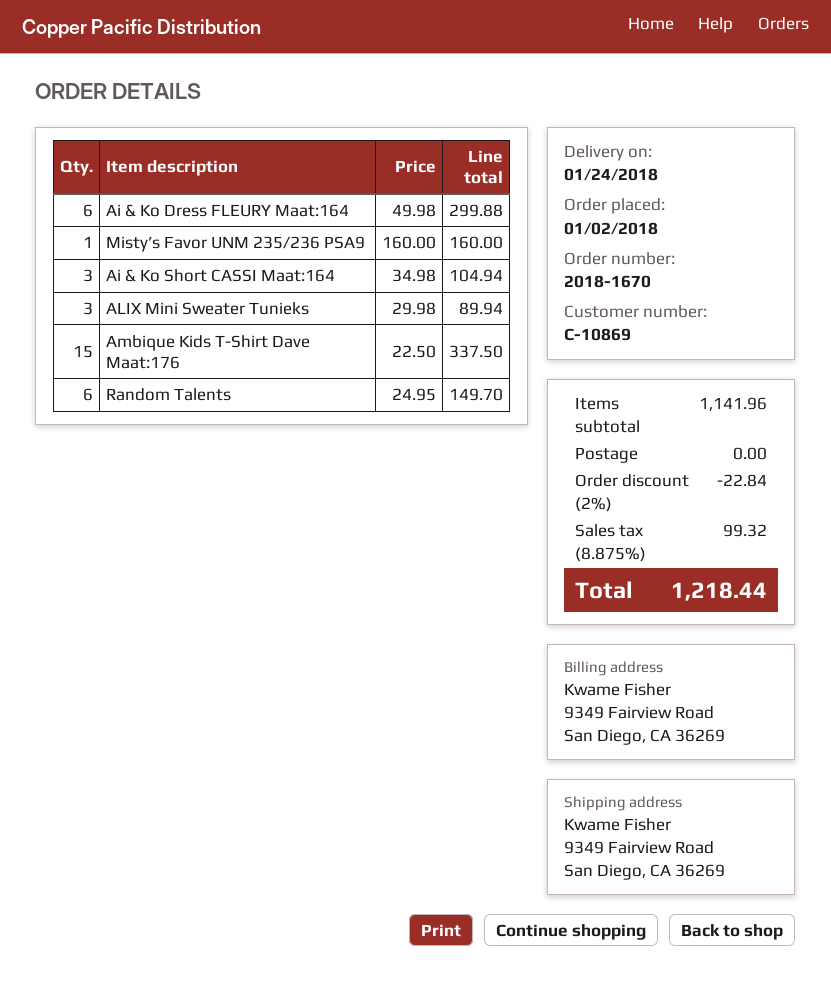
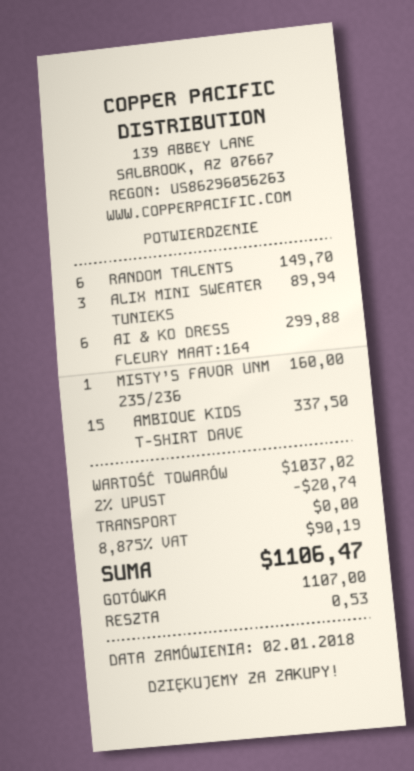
Ai & Ko Short CASSI Maat:164: 3 for 104.94 -> none
subtotal: 1141.96 -> 1037.02
discount: 2% = 22.84 -> 2% = 20.74
tax: 8.875% = 99.32 -> 8.875% = 90.19
total: 1218.44 -> 1106.47

